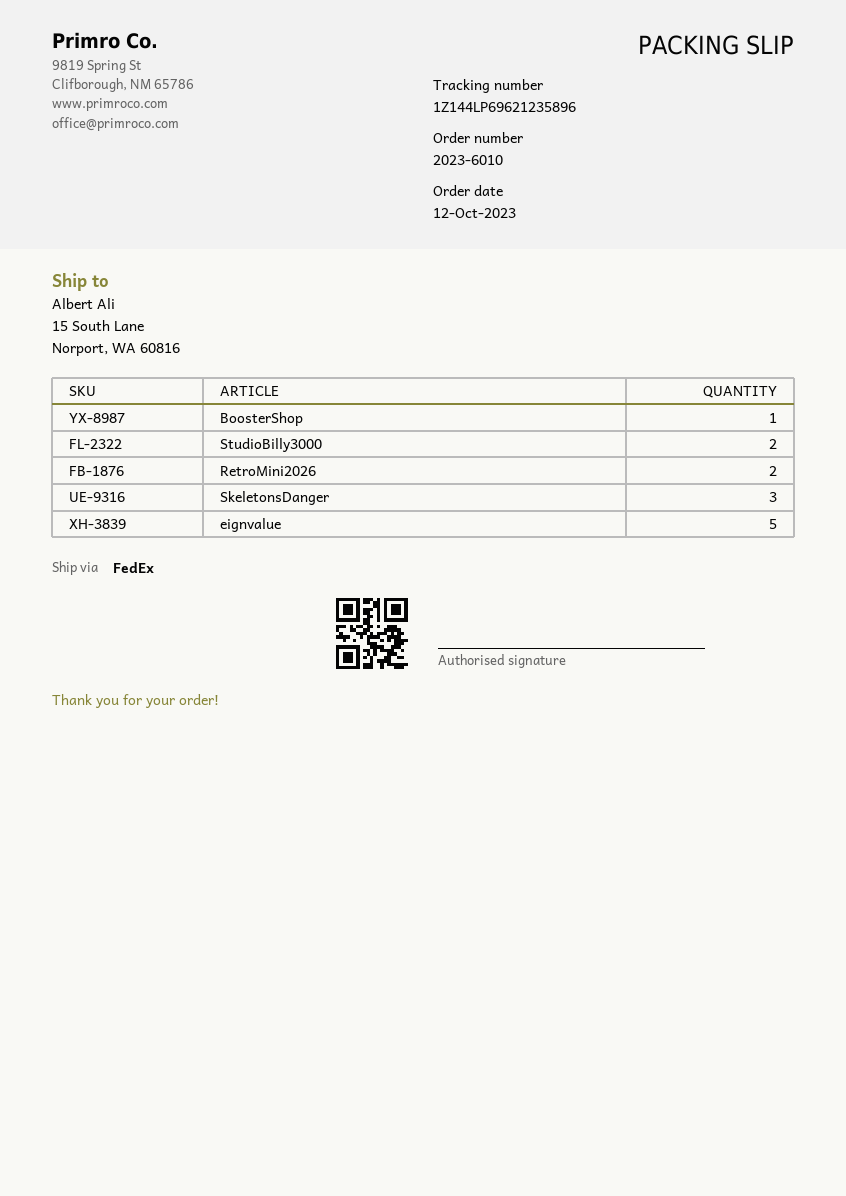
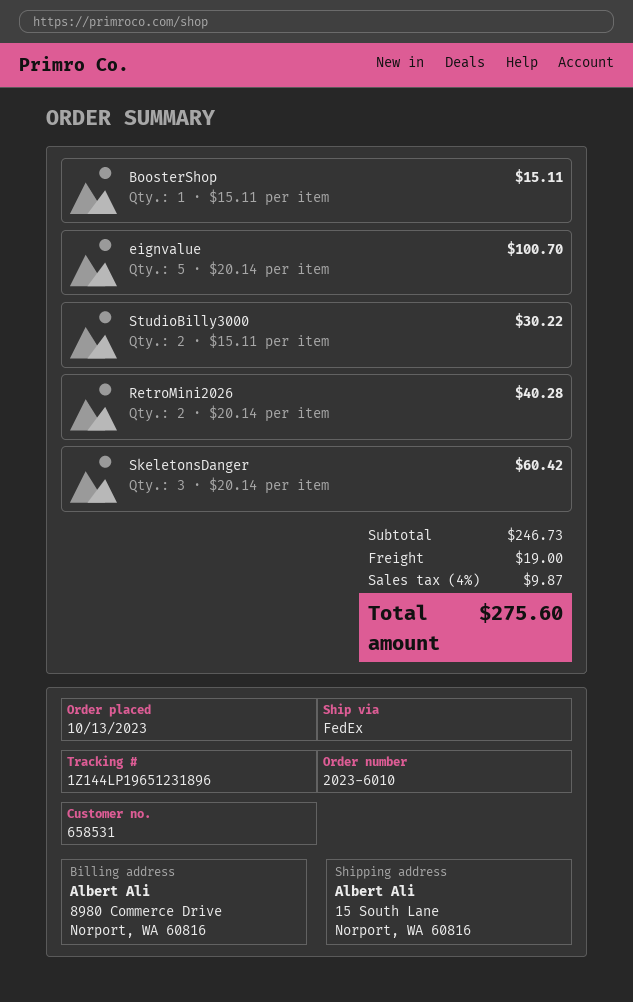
order date: 2023-10-12 -> 2023-10-13
tracking number: 1Z144LP69621235896 -> 1Z144LP19651231896

